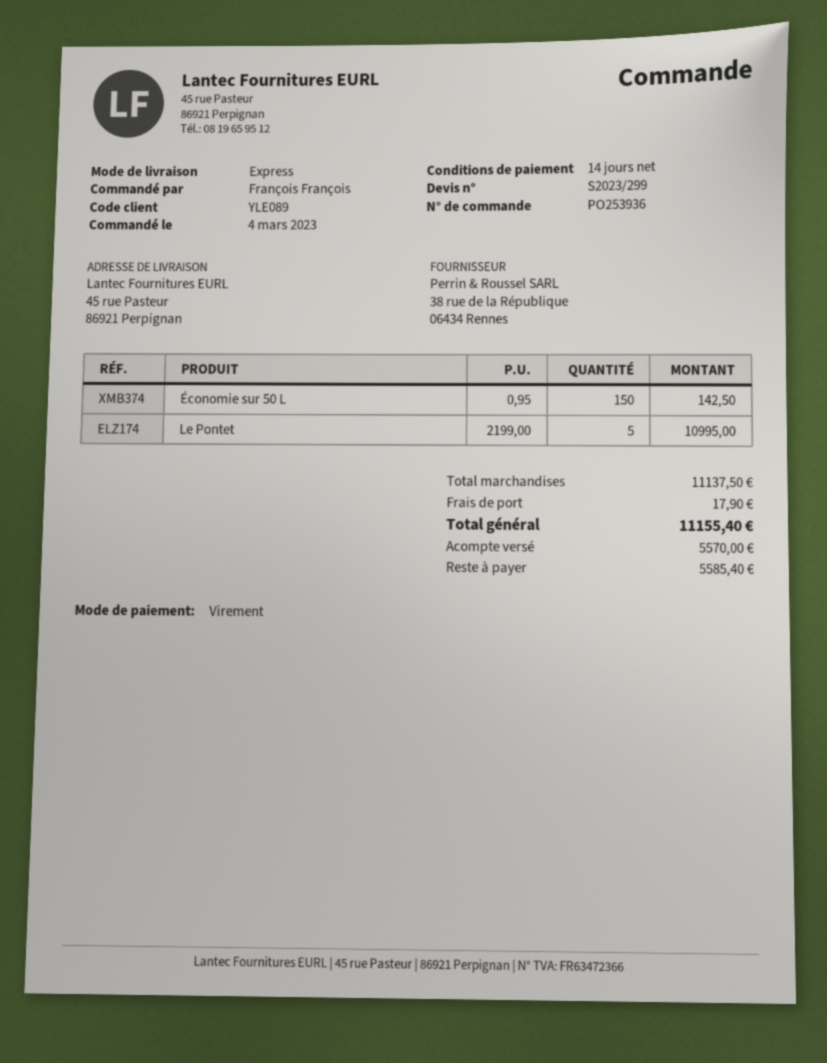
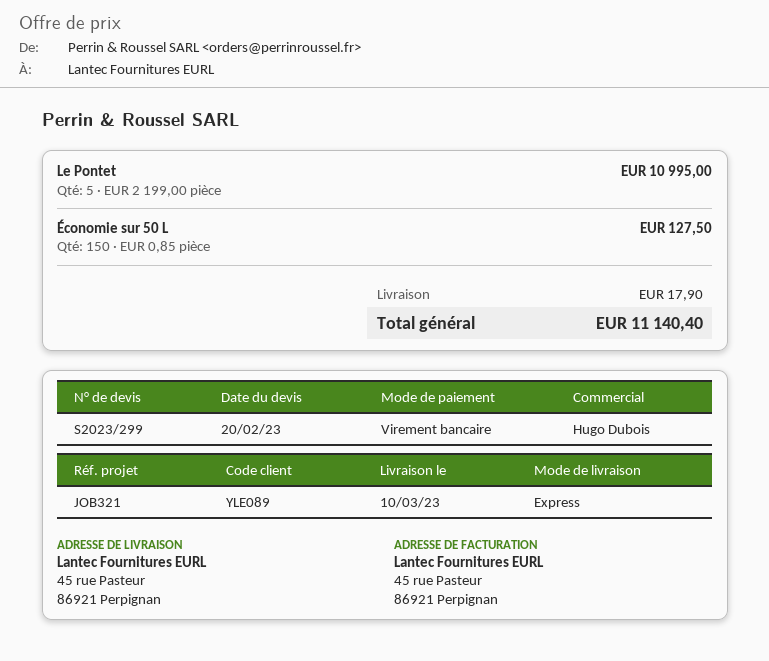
Économie sur 50 L: 150 x 0.95 = 142.50 -> 150 x 0.85 = 127.50
total: 11155.40 -> 11140.40

